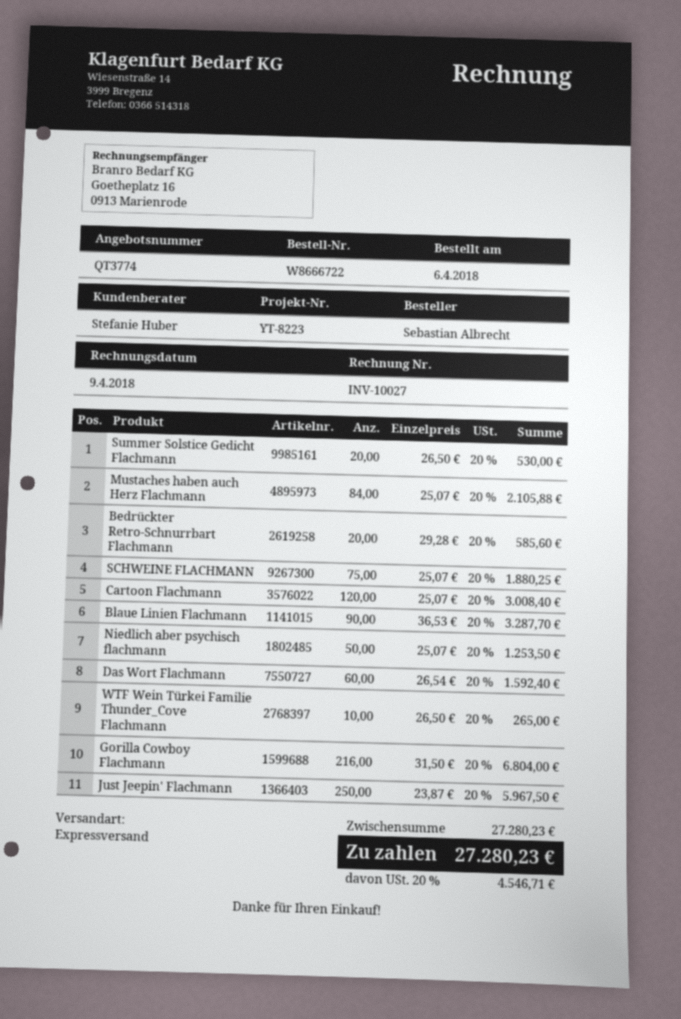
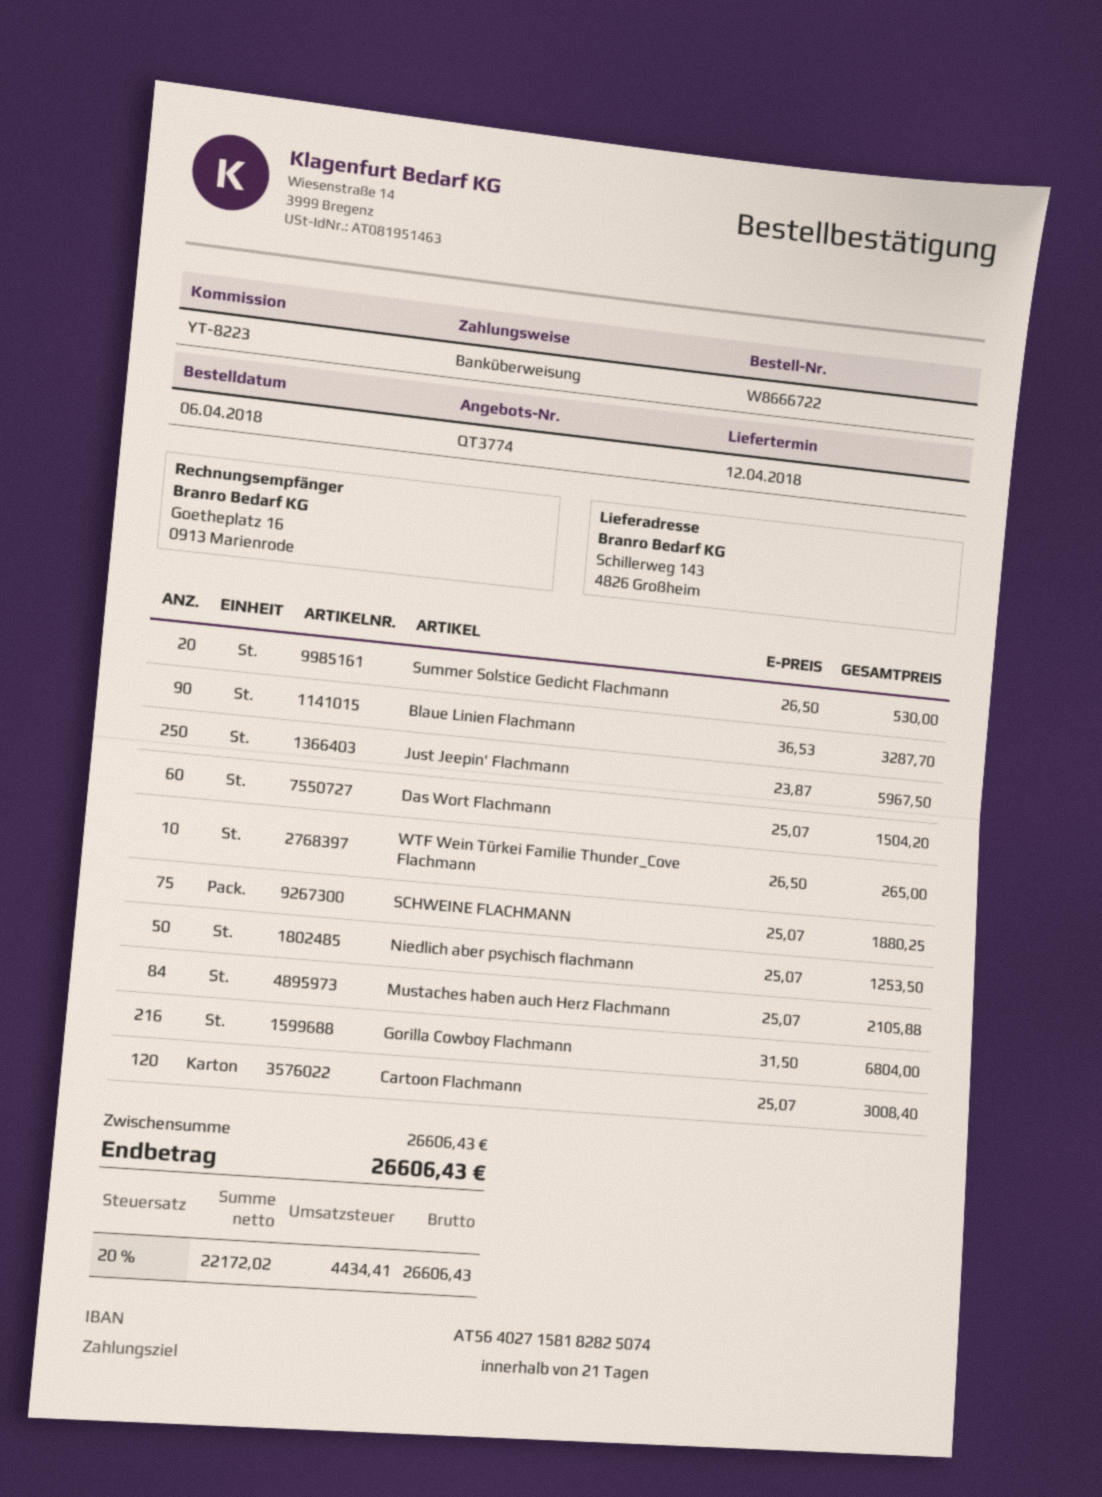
Bedrückter Retro-Schnurrbart Flachmann: 20 x 29.28 = 585.60 -> none
Das Wort Flachmann: 60 x 26.54 = 1592.40 -> 60 x 25.07 = 1504.20
subtotal: 27280.23 -> 26606.43
tax: 20% = 4546.71 -> 20% = 4434.41
total: 27280.23 -> 26606.43

